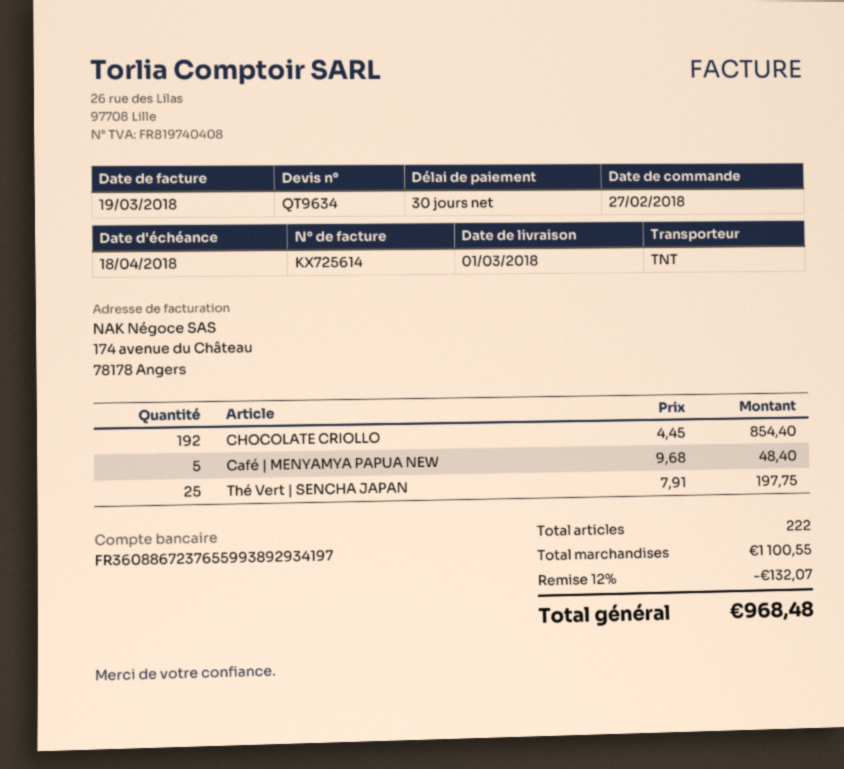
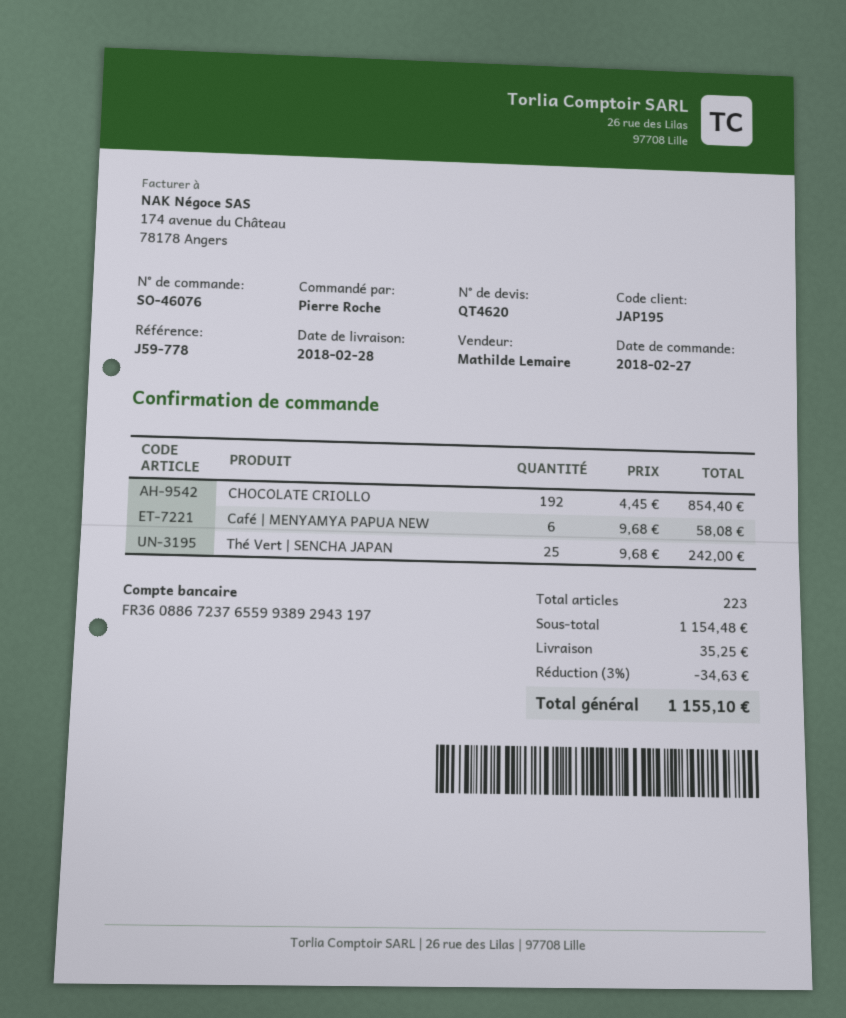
quote number: QT9634 -> QT4620
delivery date: 2018-03-01 -> 2018-02-28
bank account: FR3608867237655993892934197 -> FR3608867237655993892943197
Café | MENYAMYA PAPUA NEW: 5 x 9.68 = 48.40 -> 6 x 9.68 = 58.08
Thé Vert | SENCHA JAPAN: 25 x 7.91 = 197.75 -> 25 x 9.68 = 242.00
total quantity: 222 -> 223
subtotal: 1100.55 -> 1154.48
discount: 12% = 132.07 -> 3% = 34.63
shipping: none -> 35.25
total: 968.48 -> 1155.10

